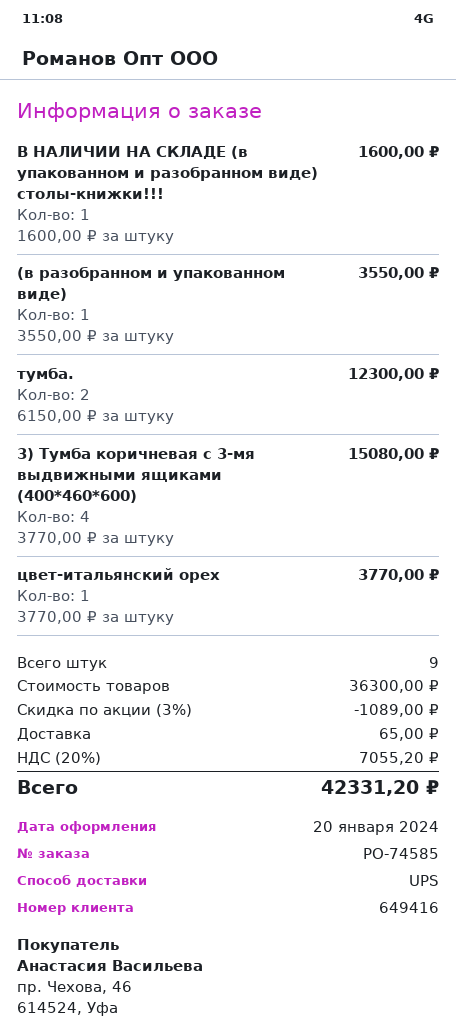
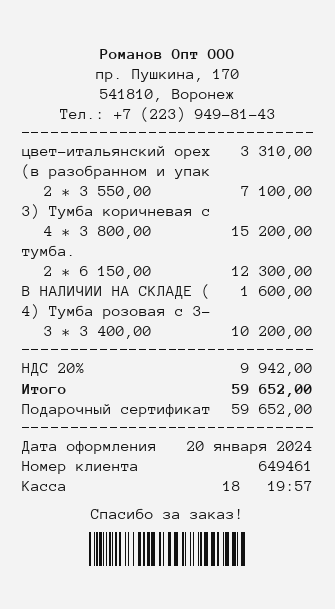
customer number: 649416 -> 649461
(в разобранном и упакованном виде): 1 x 3550.00 = 3550.00 -> 2 x 3550.00 = 7100.00
3) Тумба коричневая с 3-мя выдвижными ящиками (400*460*600): 4 x 3770.00 = 15080.00 -> 4 x 3800.00 = 15200.00
цвет-итальянский орех: 1 x 3770.00 = 3770.00 -> 1 x 3310.00 = 3310.00
4) Тумба розовая с 3-: none -> 3 x 3400.00 = 10200.00
discount: 3% = 1089.00 -> none
shipping: 65.00 -> none
tax: 20% = 7055.20 -> 20% = 9942.00
total: 42331.20 -> 59652.00

